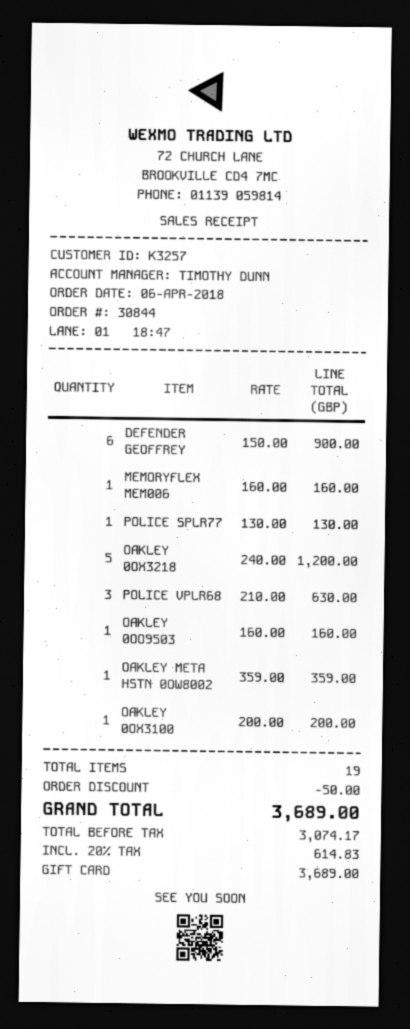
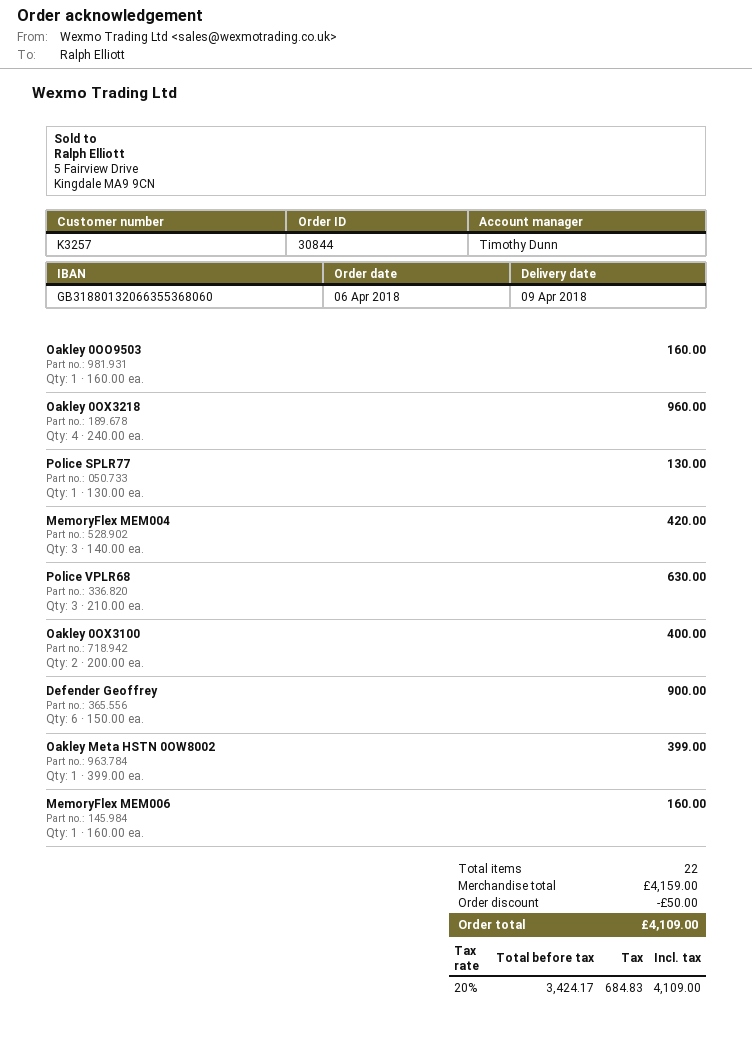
OAKLEY 0OX3218: 5 x 240.00 = 1200.00 -> 4 x 240.00 = 960.00
OAKLEY META HSTN 0OW8002: 1 x 359.00 = 359.00 -> 1 x 399.00 = 399.00
OAKLEY 0OX3100: 1 x 200.00 = 200.00 -> 2 x 200.00 = 400.00
MemoryFlex MEM004: none -> 3 x 140.00 = 420.00
total quantity: 19 -> 22
net: 3074.17 -> 3424.17
tax: 20% = 614.83 -> 20% = 684.83
total: 3689.00 -> 4109.00

